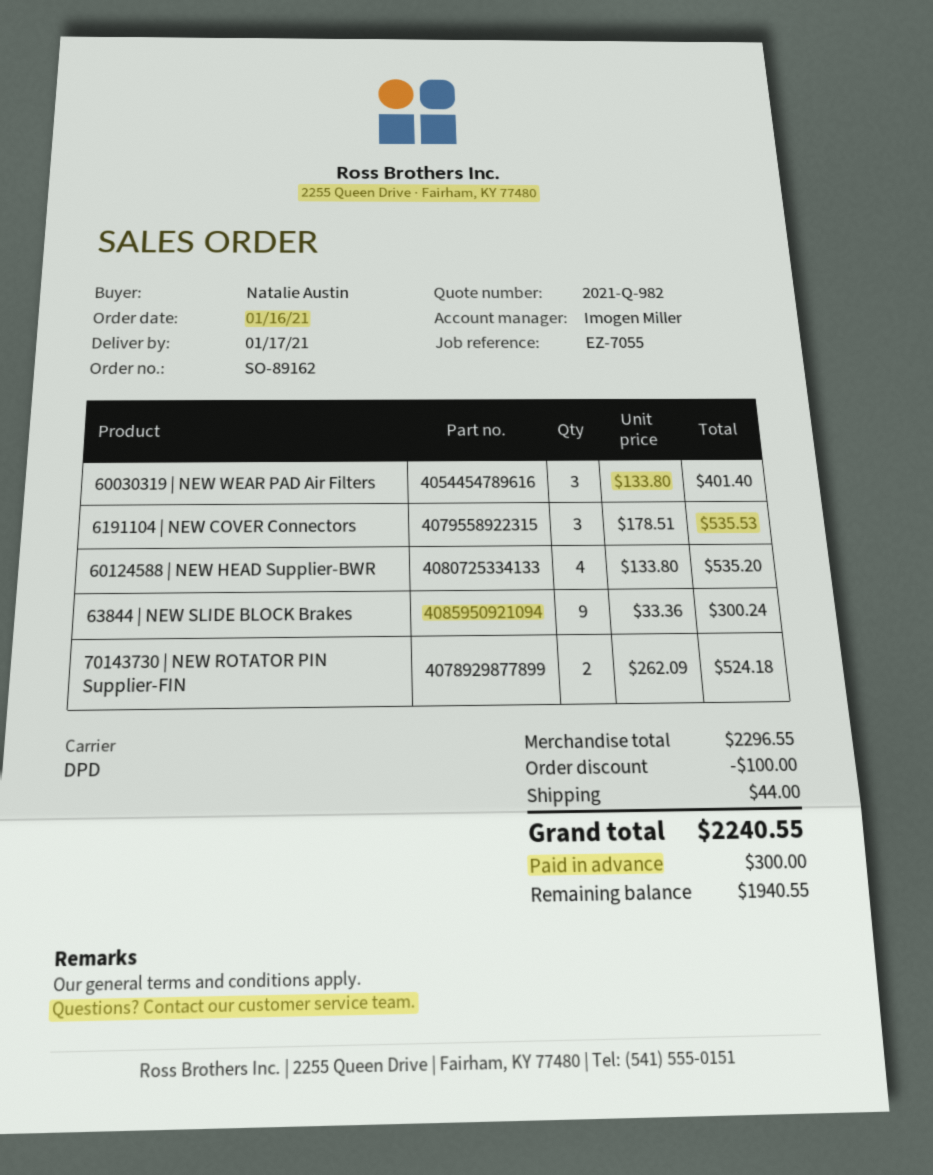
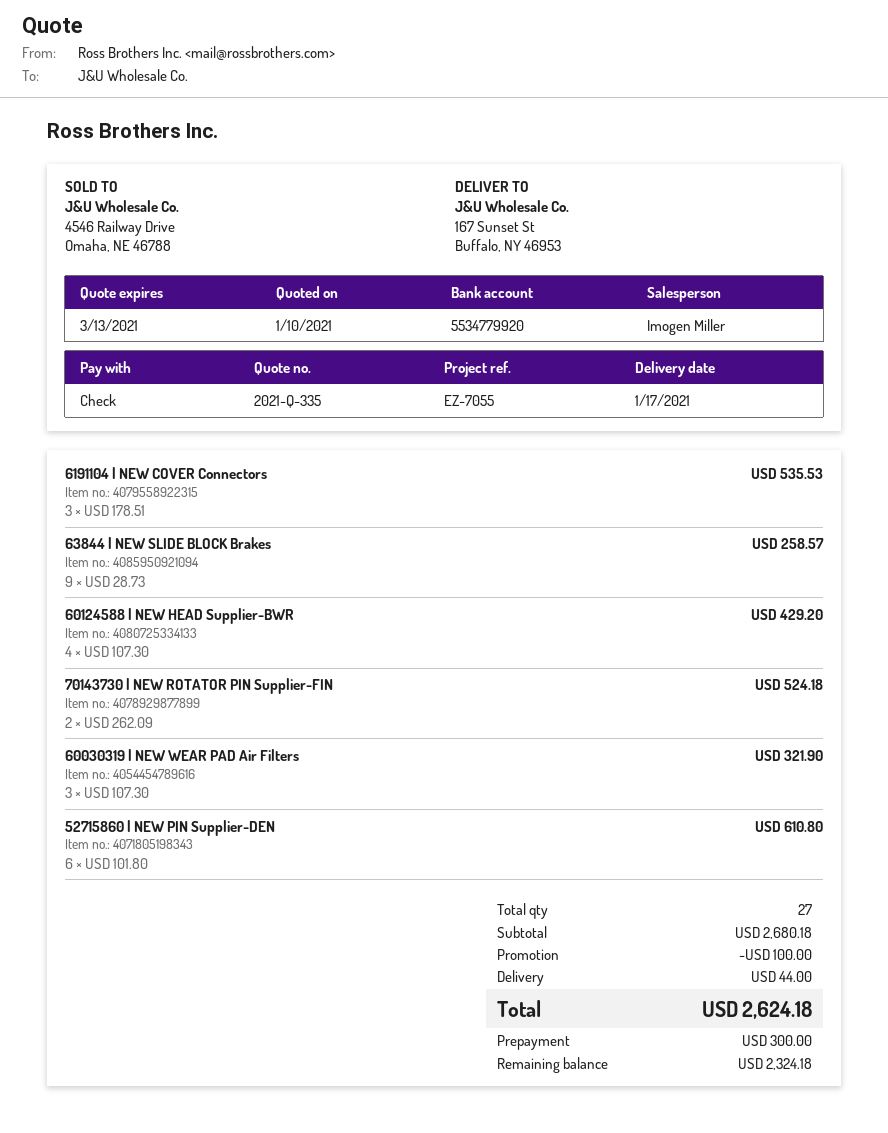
quote number: 2021-Q-982 -> 2021-Q-335
60030319 | NEW WEAR PAD Air Filters: 3 x 133.80 = 401.40 -> 3 x 107.30 = 321.90
60124588 | NEW HEAD Supplier-BWR: 4 x 133.80 = 535.20 -> 4 x 107.30 = 429.20
63844 | NEW SLIDE BLOCK Brakes: 9 x 33.36 = 300.24 -> 9 x 28.73 = 258.57
52715860 | NEW PIN Supplier-DEN: none -> 6 x 101.80 = 610.80
subtotal: 2296.55 -> 2680.18
total: 2240.55 -> 2624.18
balance: 1940.55 -> 2324.18

